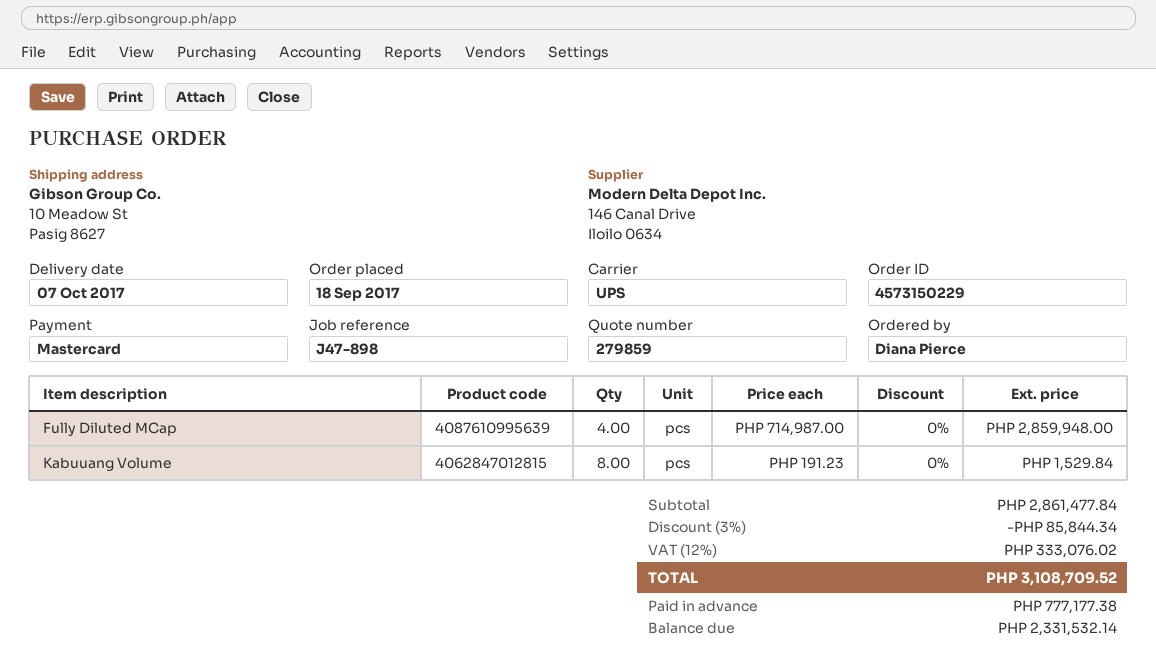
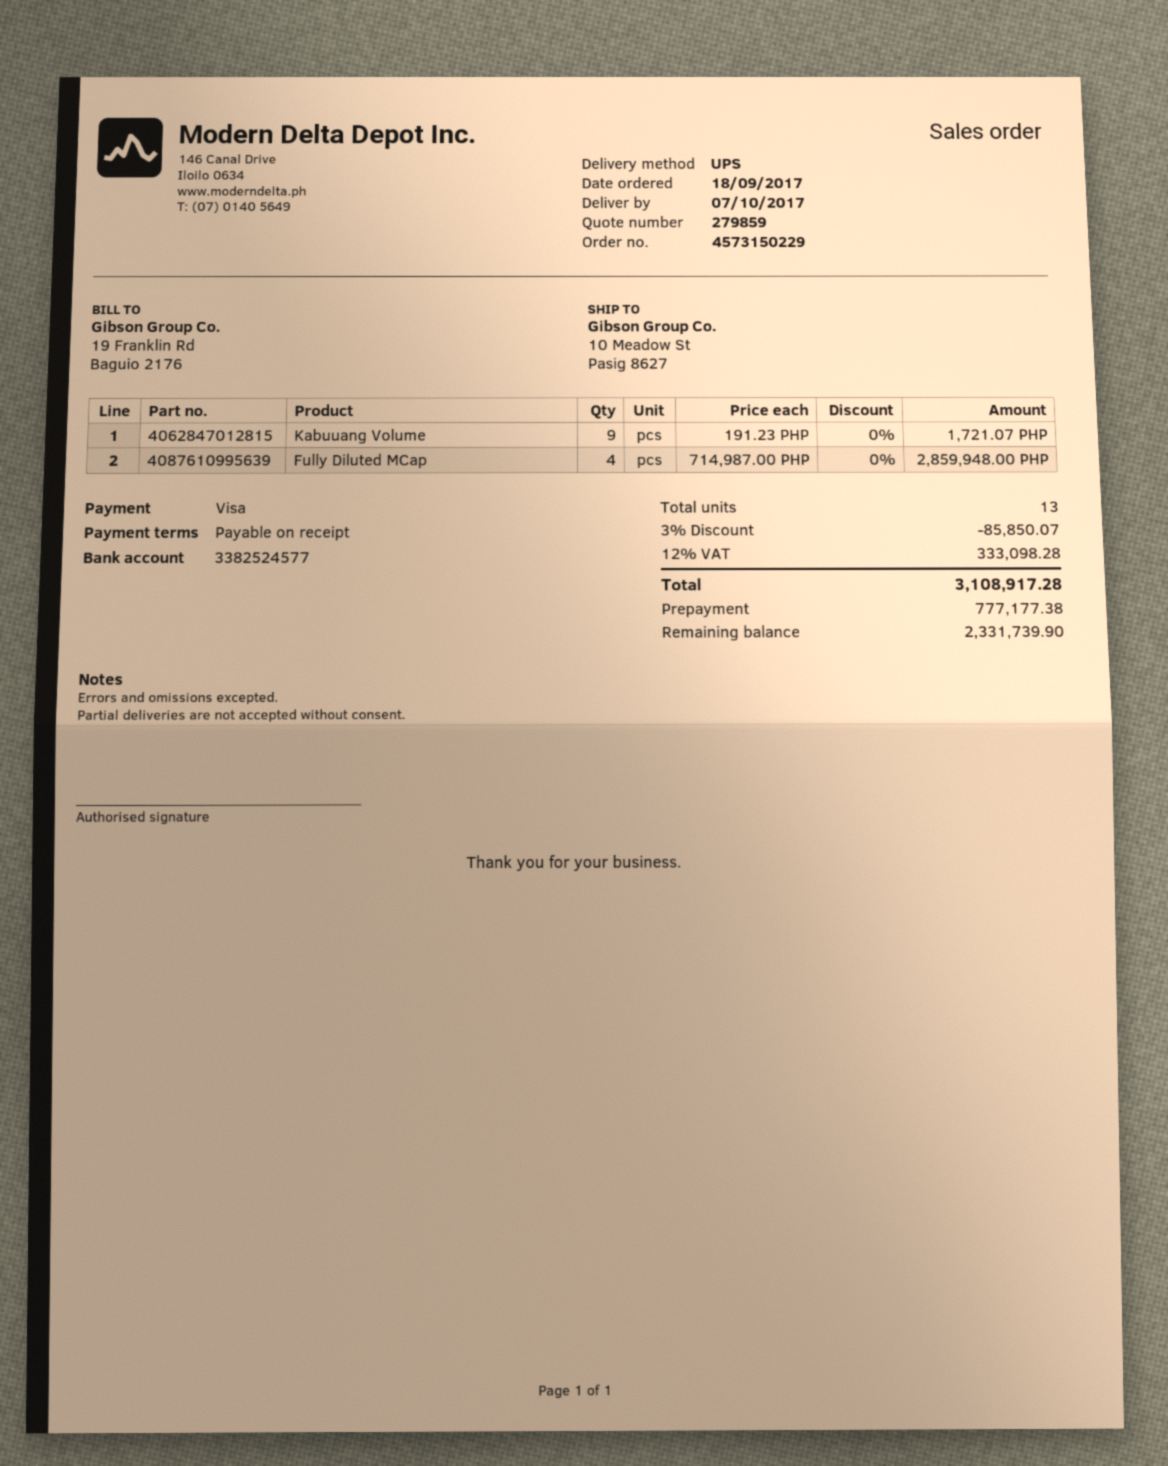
payment method: Mastercard -> Visa
Kabuuang Volume: 8 x 191.23 = 1529.84 -> 9 x 191.23 = 1721.07
discount: 3% = 85844.34 -> 3% = 85850.07
tax: 12% = 333076.02 -> 12% = 333098.28
total: 3108709.52 -> 3108917.28
balance: 2331532.14 -> 2331739.90

